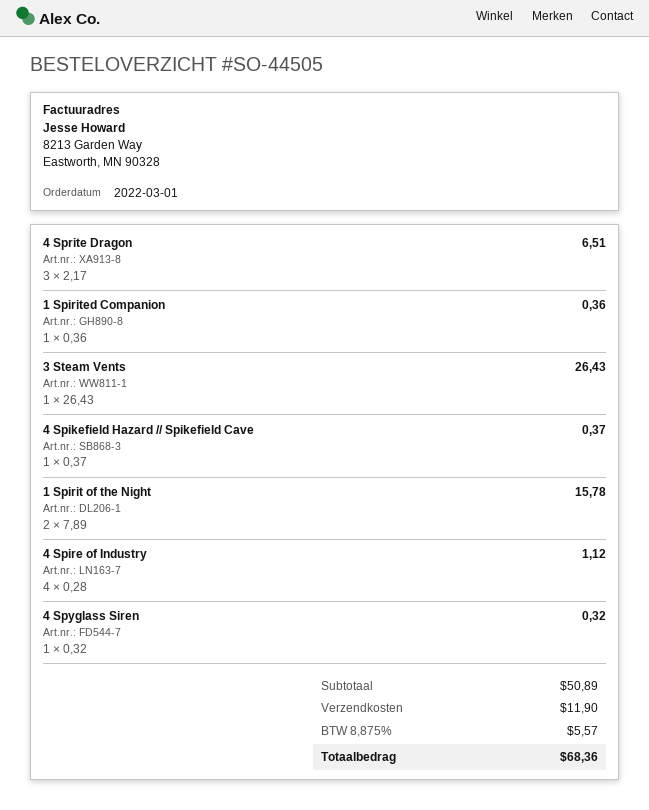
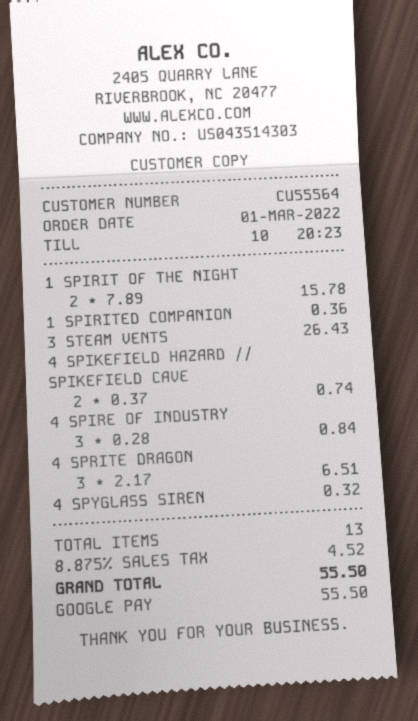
4 Spikefield Hazard // Spikefield Cave: 1 x 0.37 = 0.37 -> 2 x 0.37 = 0.74
4 Spire of Industry: 4 x 0.28 = 1.12 -> 3 x 0.28 = 0.84
shipping: 11.90 -> none
tax: 8.875% = 5.57 -> 8.875% = 4.52
total: 68.36 -> 55.50

